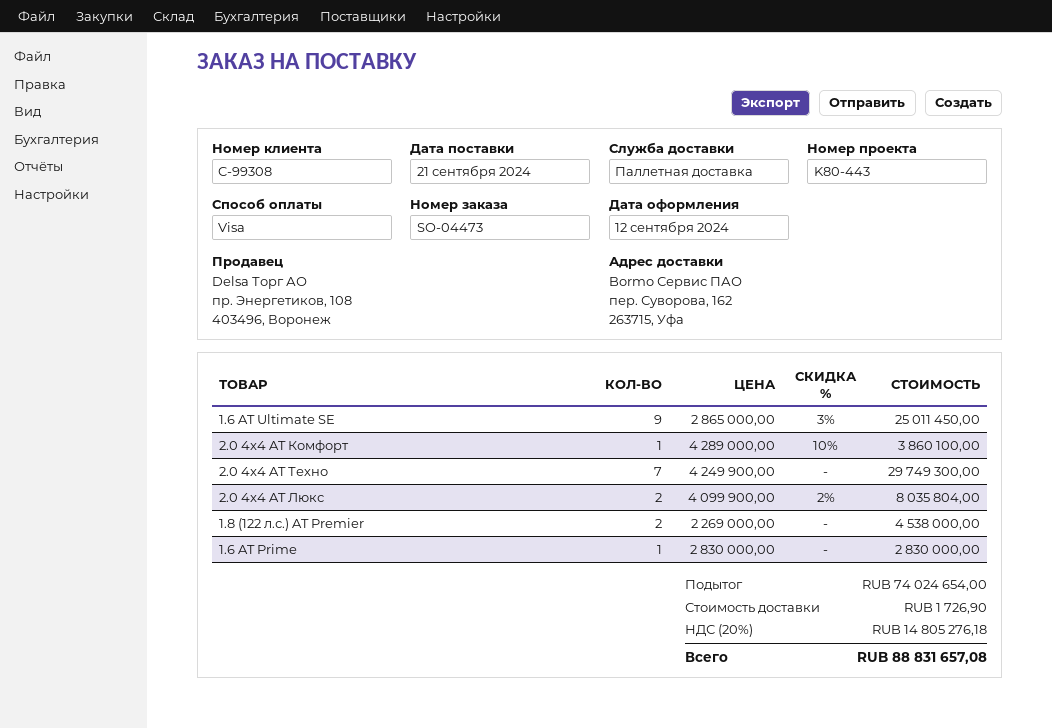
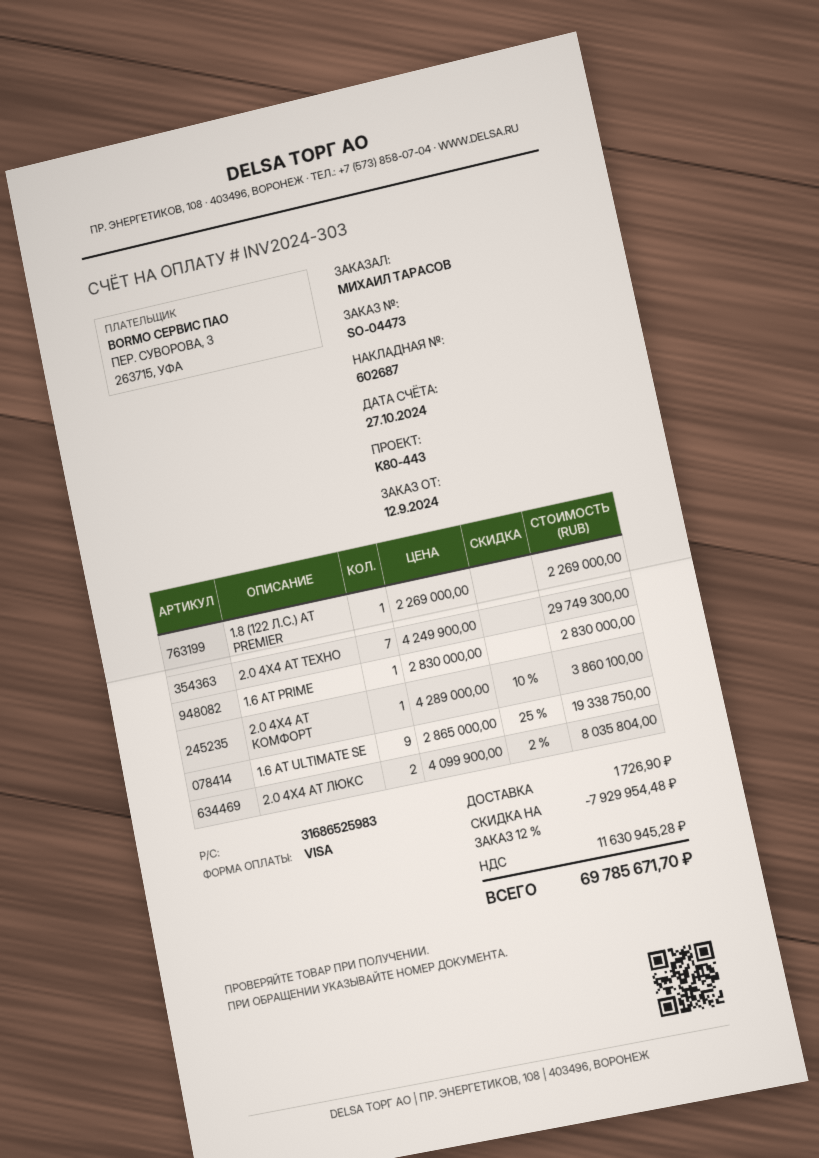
1.6 AT Ultimate SE: 9 x 2865000.00 - 3% = 25011450.00 -> 9 x 2865000.00 - 25% = 19338750.00
1.8 (122 л.с.) AT Premier: 2 x 2269000.00 = 4538000.00 -> 1 x 2269000.00 = 2269000.00
discount: none -> 12% = 7929954.48
tax: 14805276.18 -> 11630945.28
total: 88831657.08 -> 69785671.70

